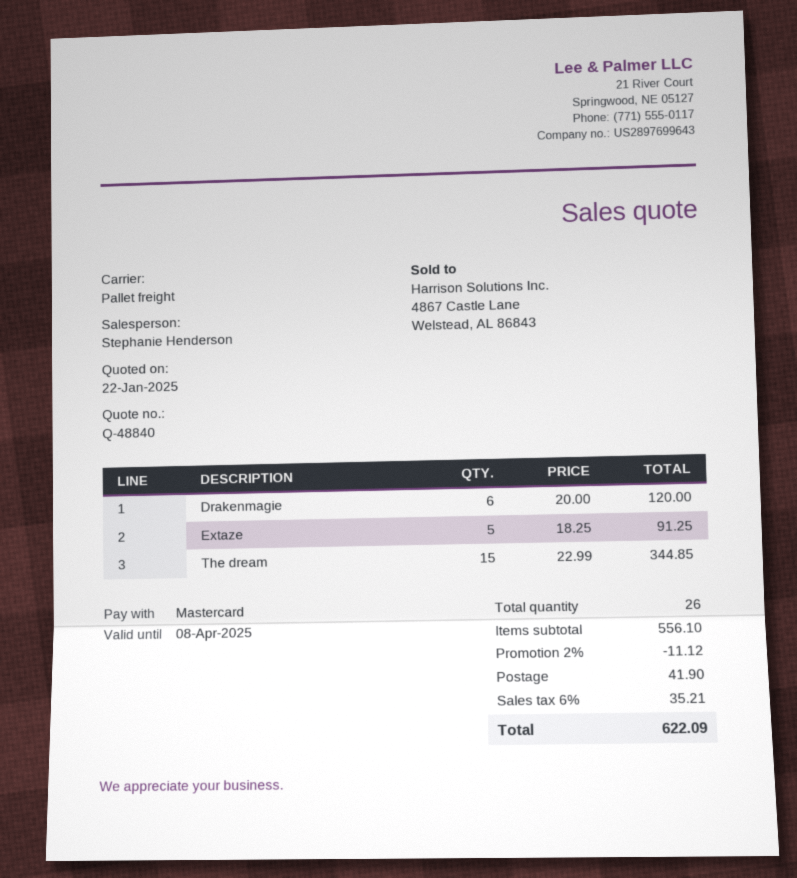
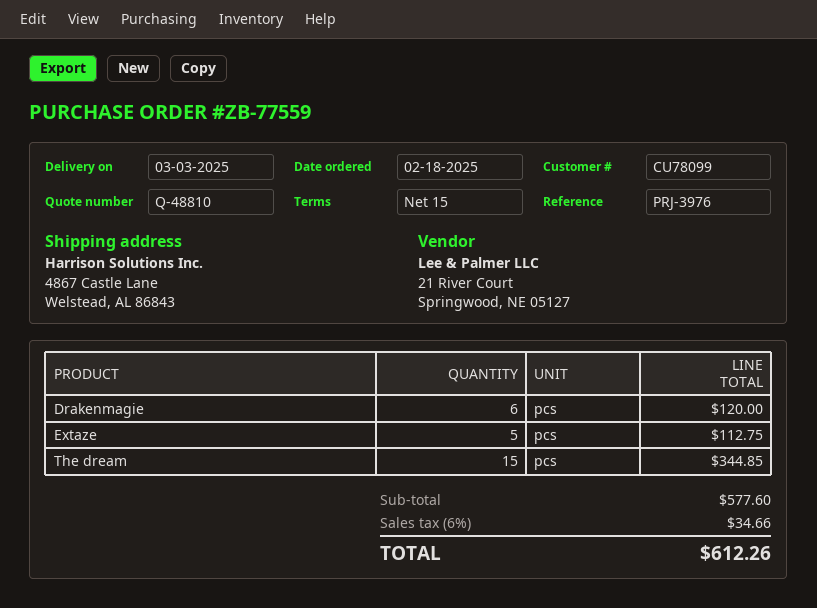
quote number: Q-48840 -> Q-48810
Extaze: 5 for 91.25 -> 5 for 112.75
subtotal: 556.10 -> 577.60
discount: 2% = 11.12 -> none
shipping: 41.90 -> none
tax: 6% = 35.21 -> 6% = 34.66
total: 622.09 -> 612.26

